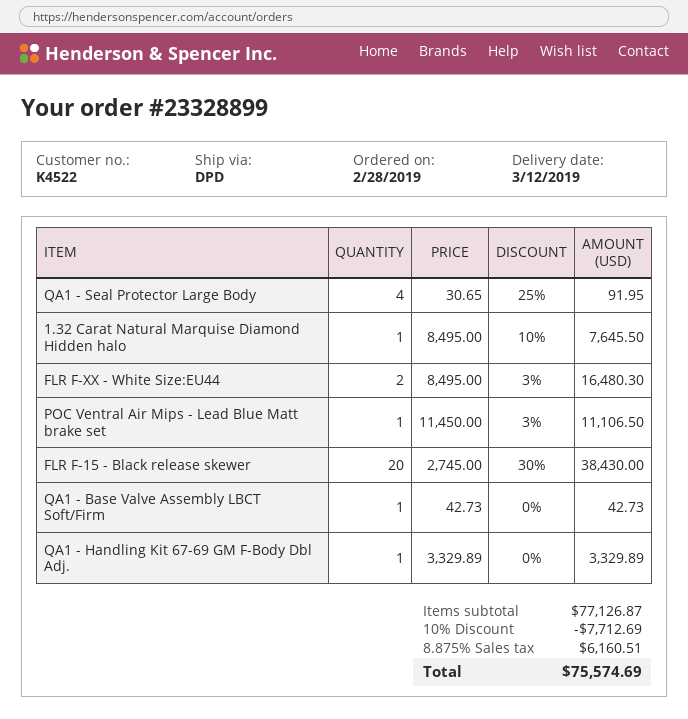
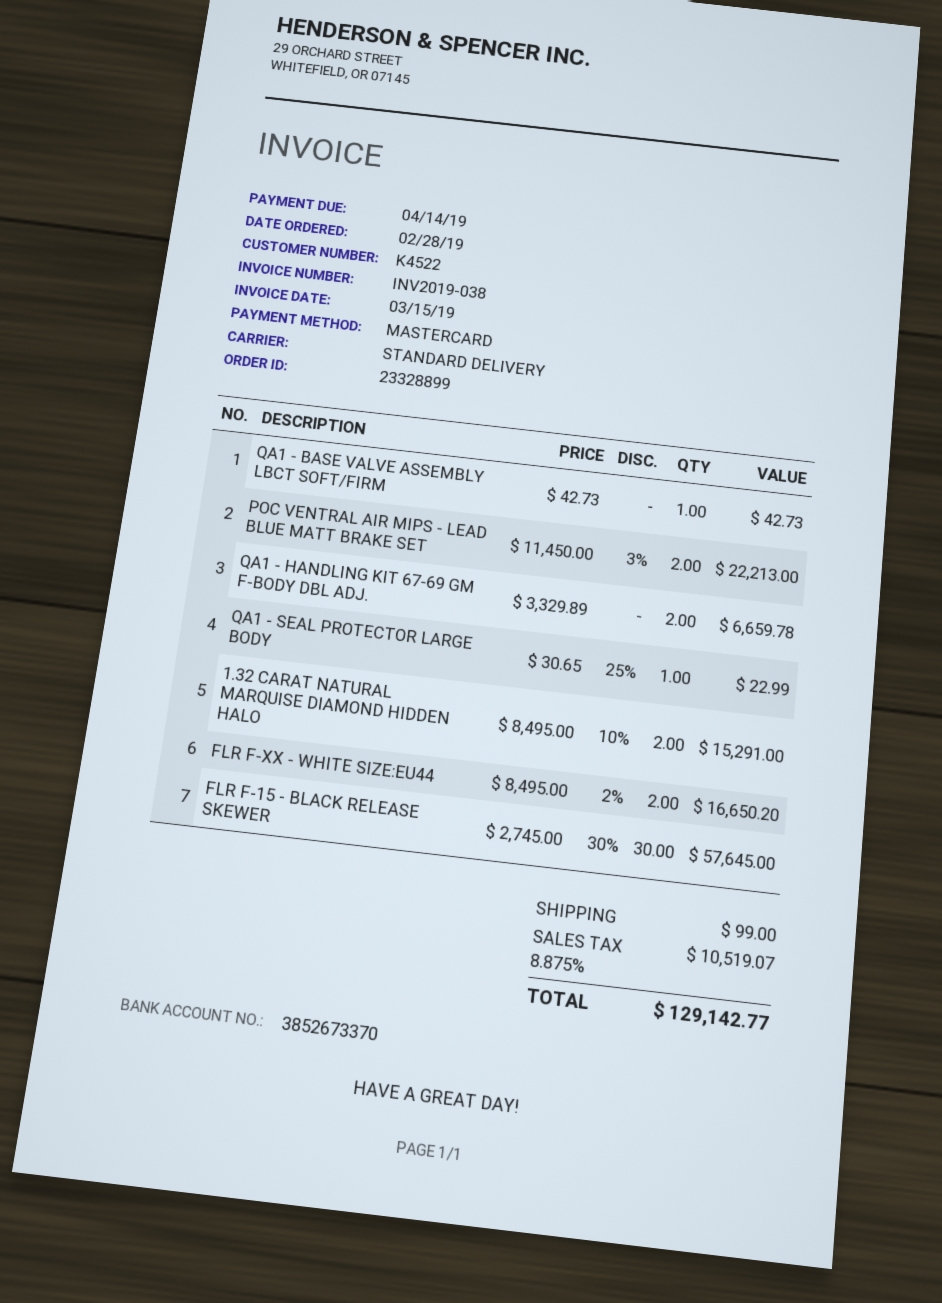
shipping method: DPD -> standard
QA1 - Seal Protector Large Body: 4 x 30.65 - 25% = 91.95 -> 1 x 30.65 - 25% = 22.99
1.32 Carat Natural Marquise Diamond Hidden halo: 1 x 8495.00 - 10% = 7645.50 -> 2 x 8495.00 - 10% = 15291.00
FLR F-XX - White Size:EU44: 2 x 8495.00 - 3% = 16480.30 -> 2 x 8495.00 - 2% = 16650.20
POC Ventral Air Mips - Lead Blue Matt brake set: 1 x 11450.00 - 3% = 11106.50 -> 2 x 11450.00 - 3% = 22213.00
FLR F-15 - Black release skewer: 20 x 2745.00 - 30% = 38430.00 -> 30 x 2745.00 - 30% = 57645.00
QA1 - Handling Kit 67-69 GM F-Body Dbl Adj.: 1 x 3329.89 = 3329.89 -> 2 x 3329.89 = 6659.78
discount: 10% = 7712.69 -> none
shipping: none -> 99.00
tax: 8.875% = 6160.51 -> 8.875% = 10519.07
total: 75574.69 -> 129142.77

